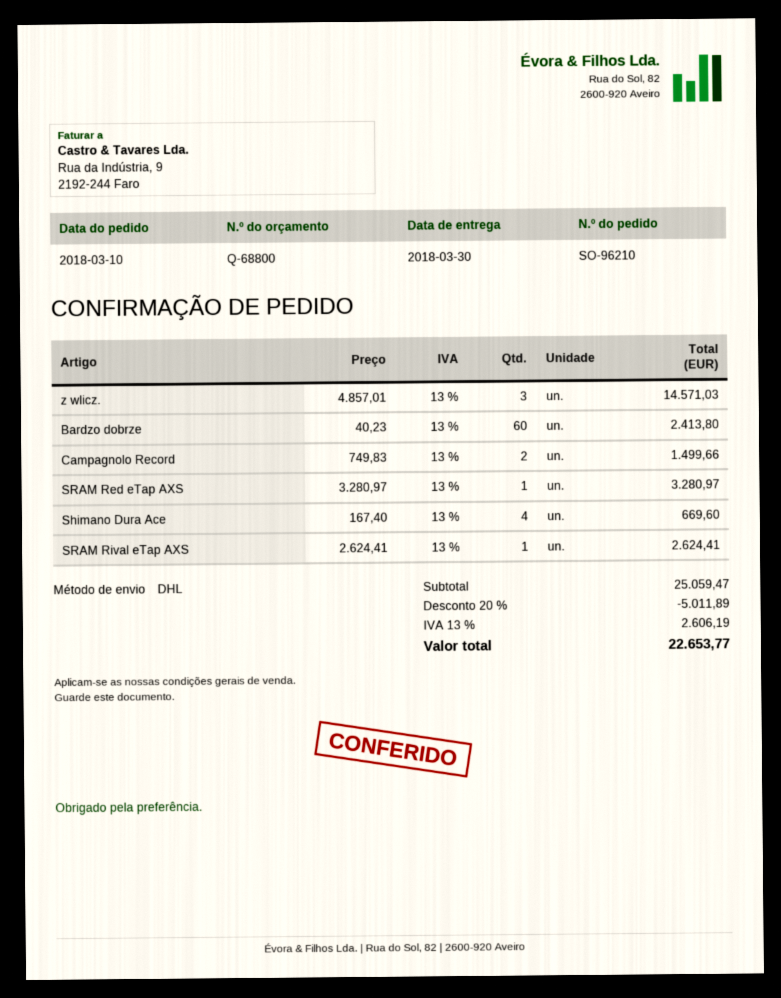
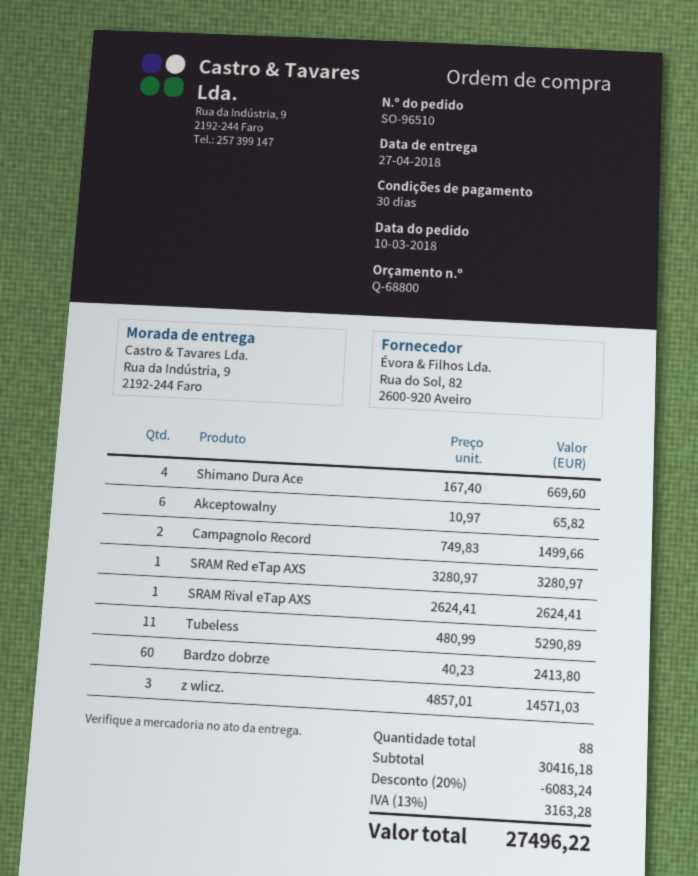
order number: SO-96210 -> SO-96510
delivery date: 2018-03-30 -> 2018-04-27
Akceptowalny: none -> 6 x 10.97 = 65.82
Tubeless: none -> 11 x 480.99 = 5290.89
subtotal: 25059.47 -> 30416.18
discount: 20% = 5011.89 -> 20% = 6083.24
tax: 13% = 2606.19 -> 13% = 3163.28
total: 22653.77 -> 27496.22

